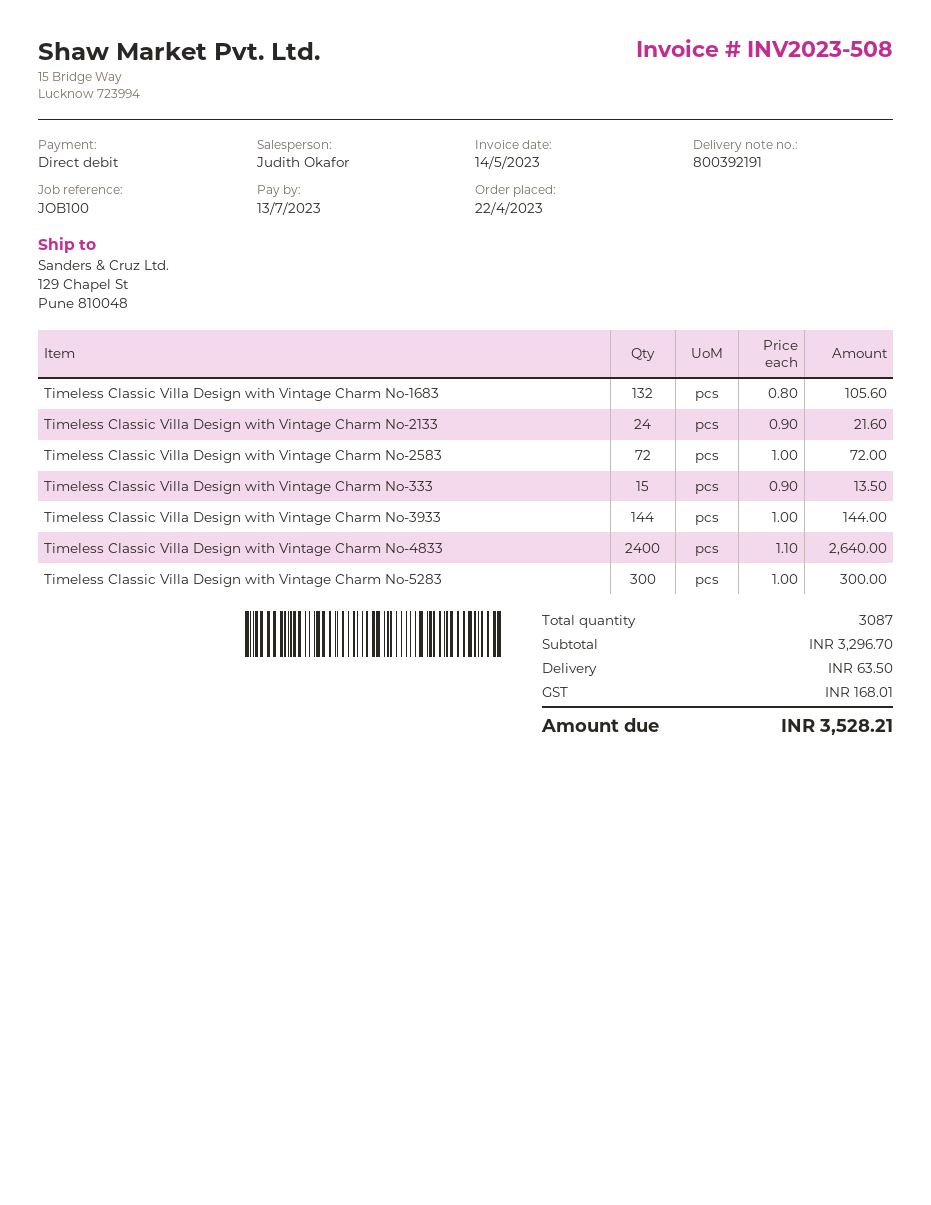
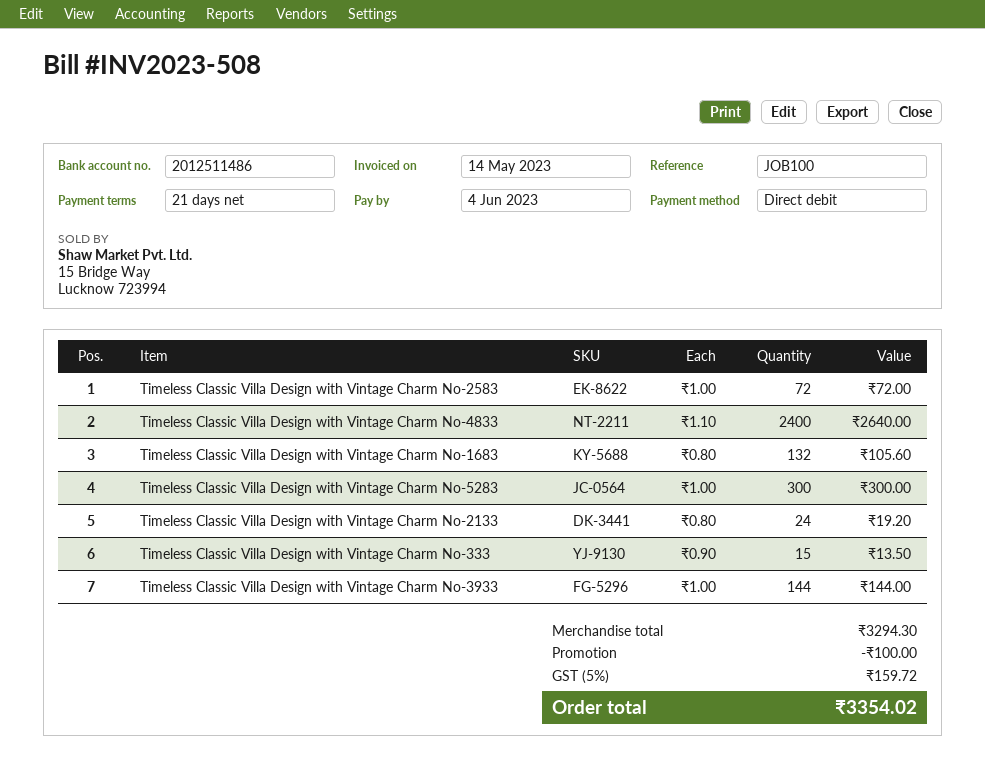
due date: 2023-07-13 -> 2023-06-04
Timeless Classic Villa Design with Vintage Charm No-2133: 24 x 0.90 = 21.60 -> 24 x 0.80 = 19.20
subtotal: 3296.70 -> 3294.30
discount: none -> 100.00
shipping: 63.50 -> none
tax: 168.01 -> 159.72
total: 3528.21 -> 3354.02

